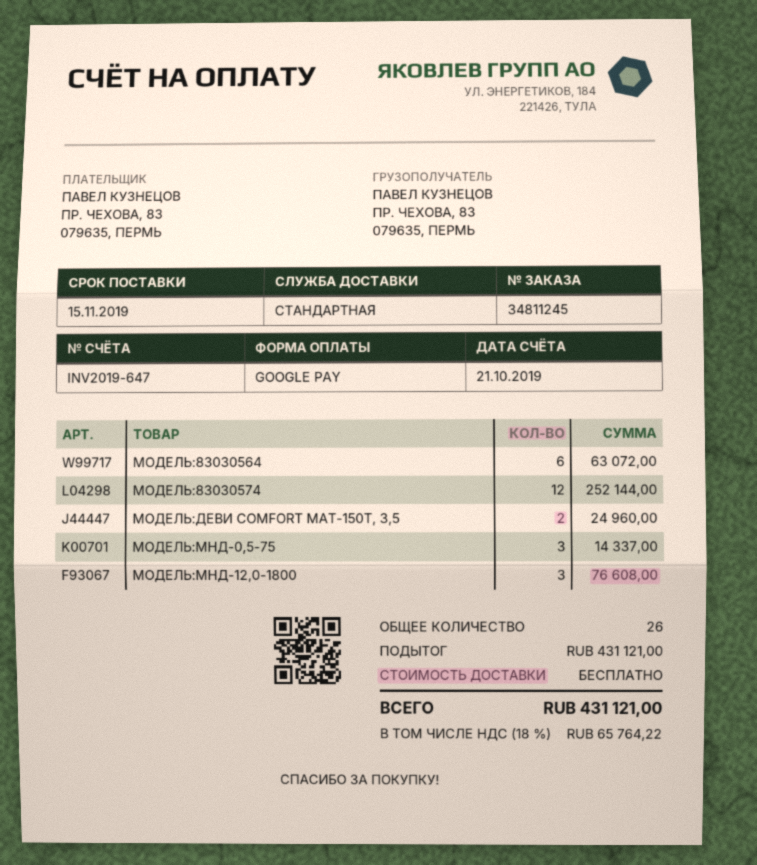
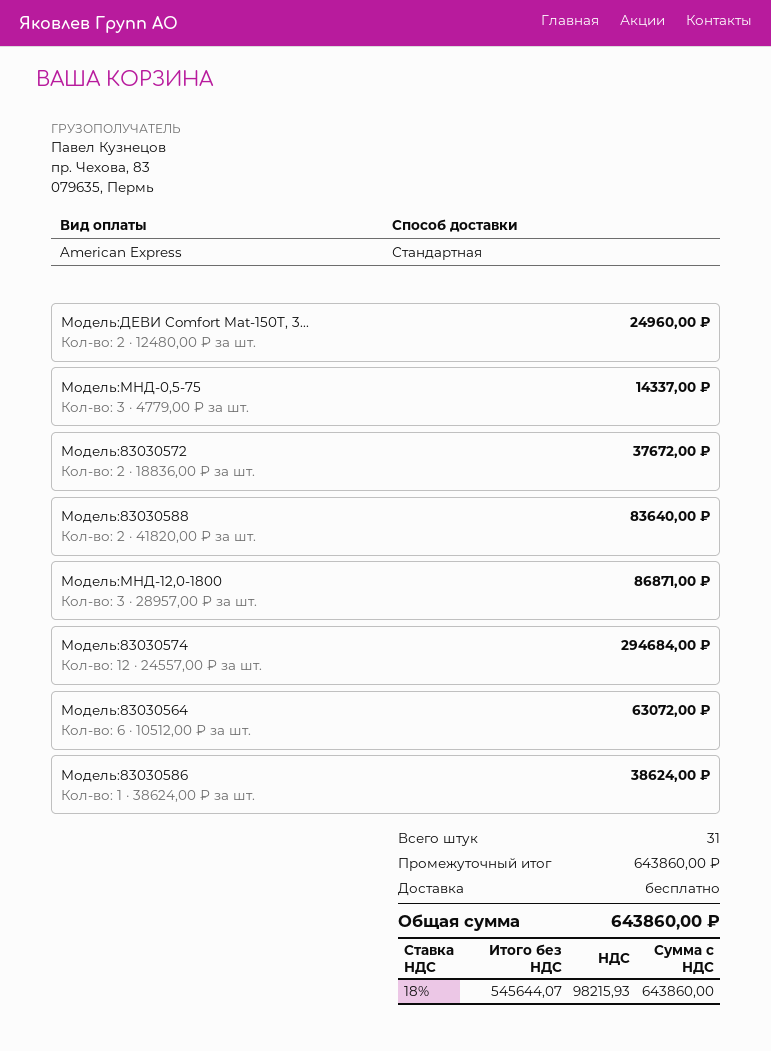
payment method: Google Pay -> American Express
МОДЕЛЬ:83030574: 12 for 252144.00 -> 12 for 294684.00
МОДЕЛЬ:МНД-12,0-1800: 3 for 76608.00 -> 3 for 86871.00
Модель:83030572: none -> 2 for 37672.00
Модель:83030588: none -> 2 for 83640.00
Модель:83030586: none -> 1 for 38624.00
total quantity: 26 -> 31
subtotal: 431121.00 -> 643860.00
tax: 18% = 65764.22 -> 18% = 98215.93
total: 431121.00 -> 643860.00

